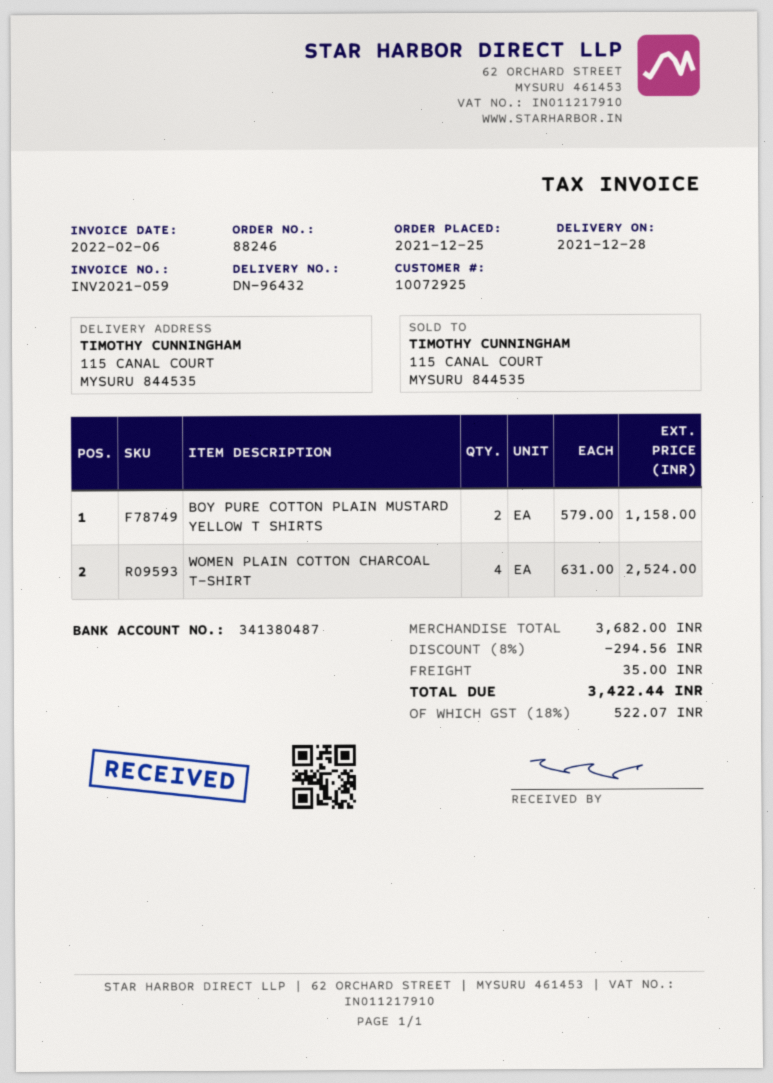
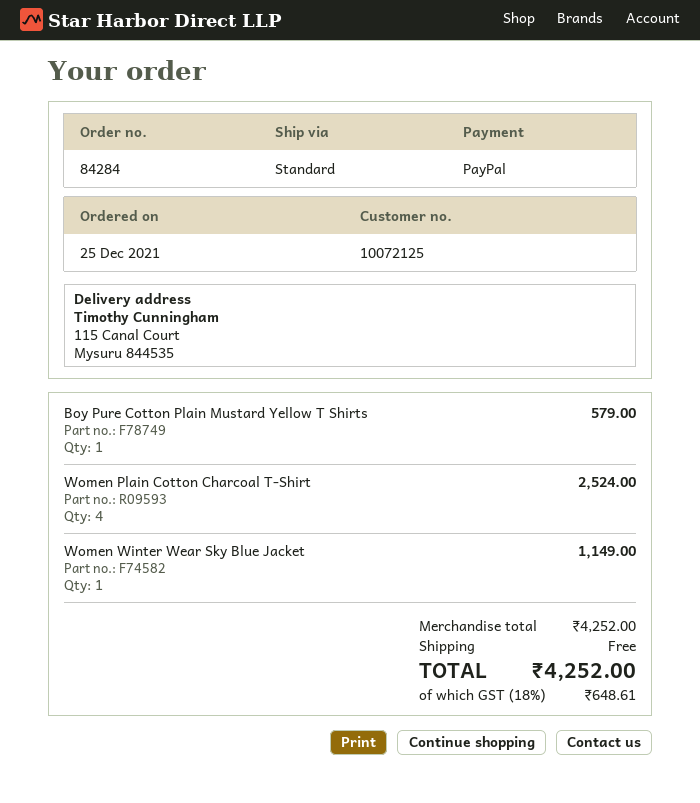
order number: 88246 -> 84284
customer number: 10072925 -> 10072125
BOY PURE COTTON PLAIN MUSTARD YELLOW T SHIRTS: 2 for 1158.00 -> 1 for 579.00
Women Winter Wear Sky Blue Jacket: none -> 1 for 1149.00
subtotal: 3682.00 -> 4252.00
discount: 8% = 294.56 -> none
shipping: 35.00 -> 0.00
tax: 18% = 522.07 -> 18% = 648.61
total: 3422.44 -> 4252.00

